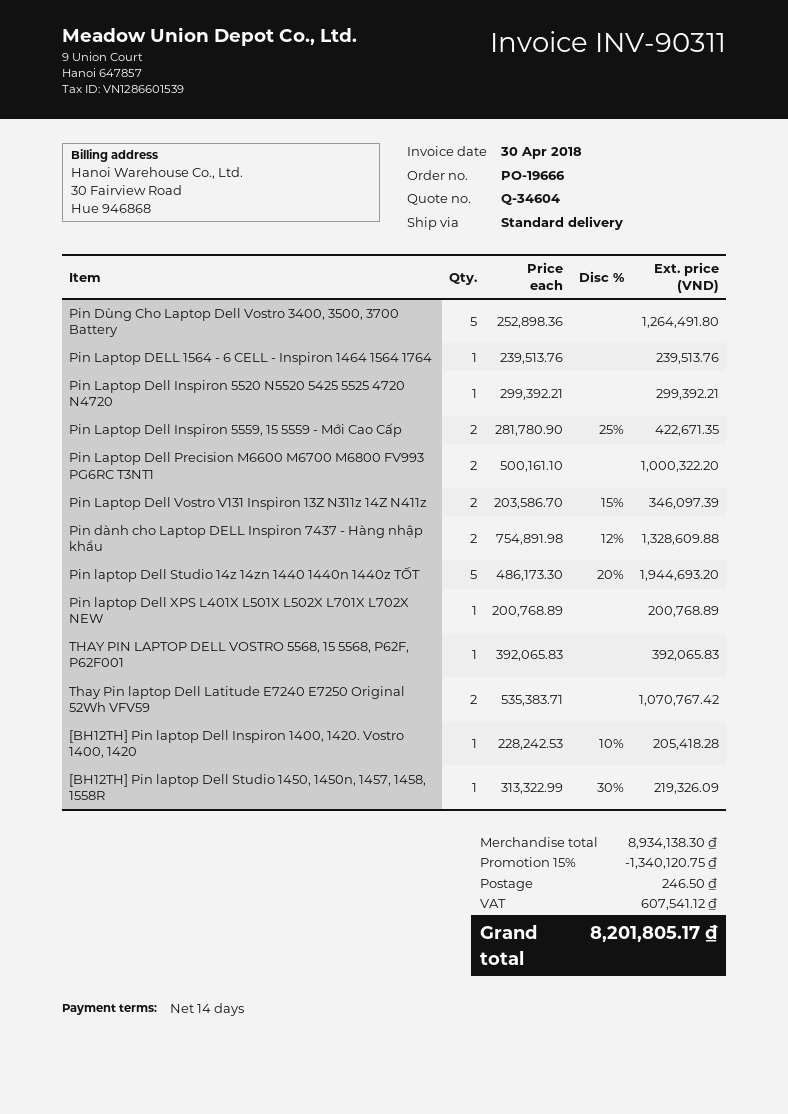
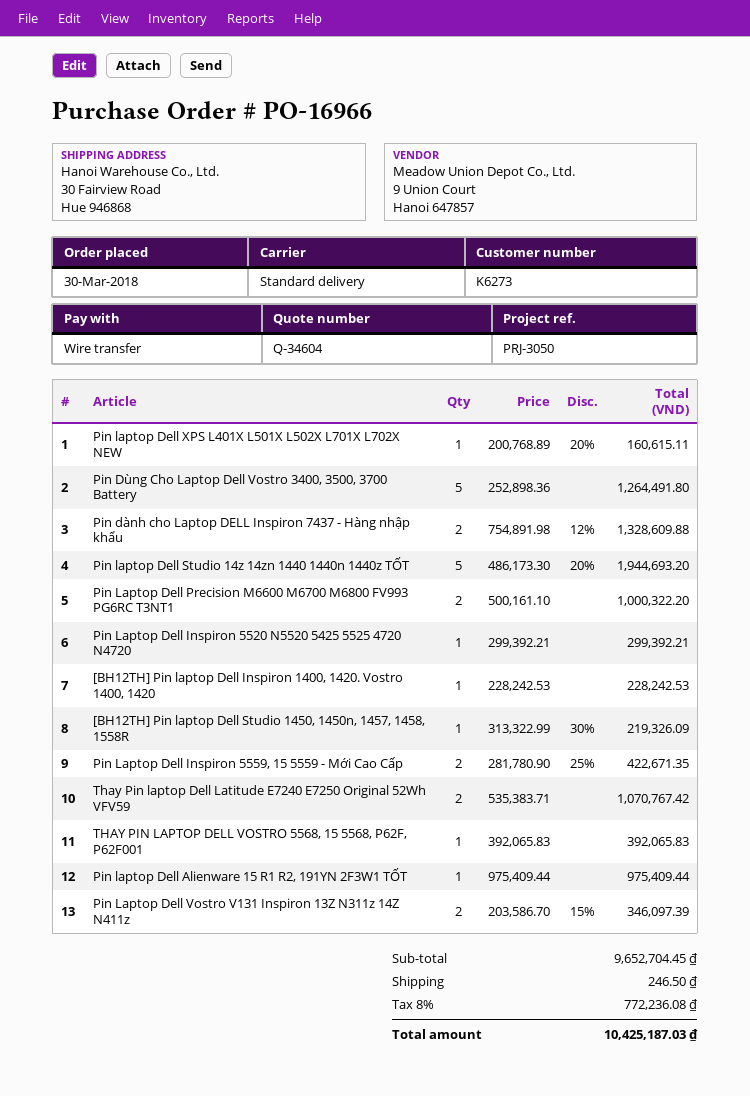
order number: PO-19666 -> PO-16966
Pin Laptop DELL 1564 - 6 CELL - Inspiron 1464 1564 1764: 1 x 239513.76 = 239513.76 -> none
Pin laptop Dell XPS L401X L501X L502X L701X L702X NEW: 1 x 200768.89 = 200768.89 -> 1 x 200768.89 - 20% = 160615.11
[BH12TH] Pin laptop Dell Inspiron 1400, 1420. Vostro 1400, 1420: 1 x 228242.53 - 10% = 205418.28 -> 1 x 228242.53 = 228242.53
Pin laptop Dell Alienware 15 R1 R2, 191YN 2F3W1 TỐT: none -> 1 x 975409.44 = 975409.44
subtotal: 8934138.30 -> 9652704.45
discount: 15% = 1340120.75 -> none
tax: 607541.12 -> 772236.08
total: 8201805.17 -> 10425187.03

